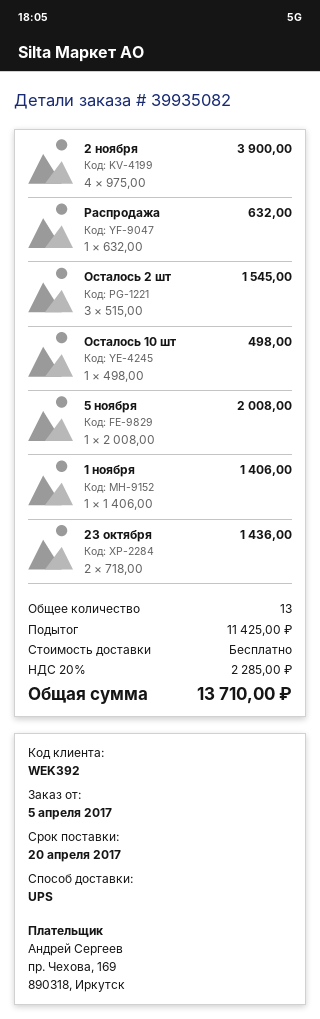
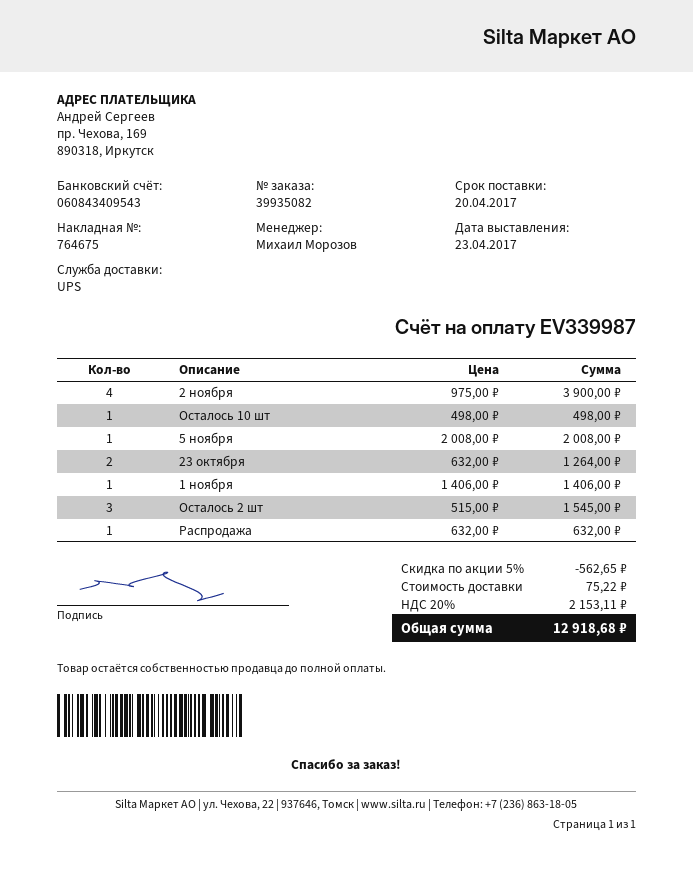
23 октября: 2 x 718.00 = 1436.00 -> 2 x 632.00 = 1264.00
discount: none -> 5% = 562.65
shipping: 0.00 -> 75.22
tax: 20% = 2285.00 -> 20% = 2153.11
total: 13710.00 -> 12918.68

